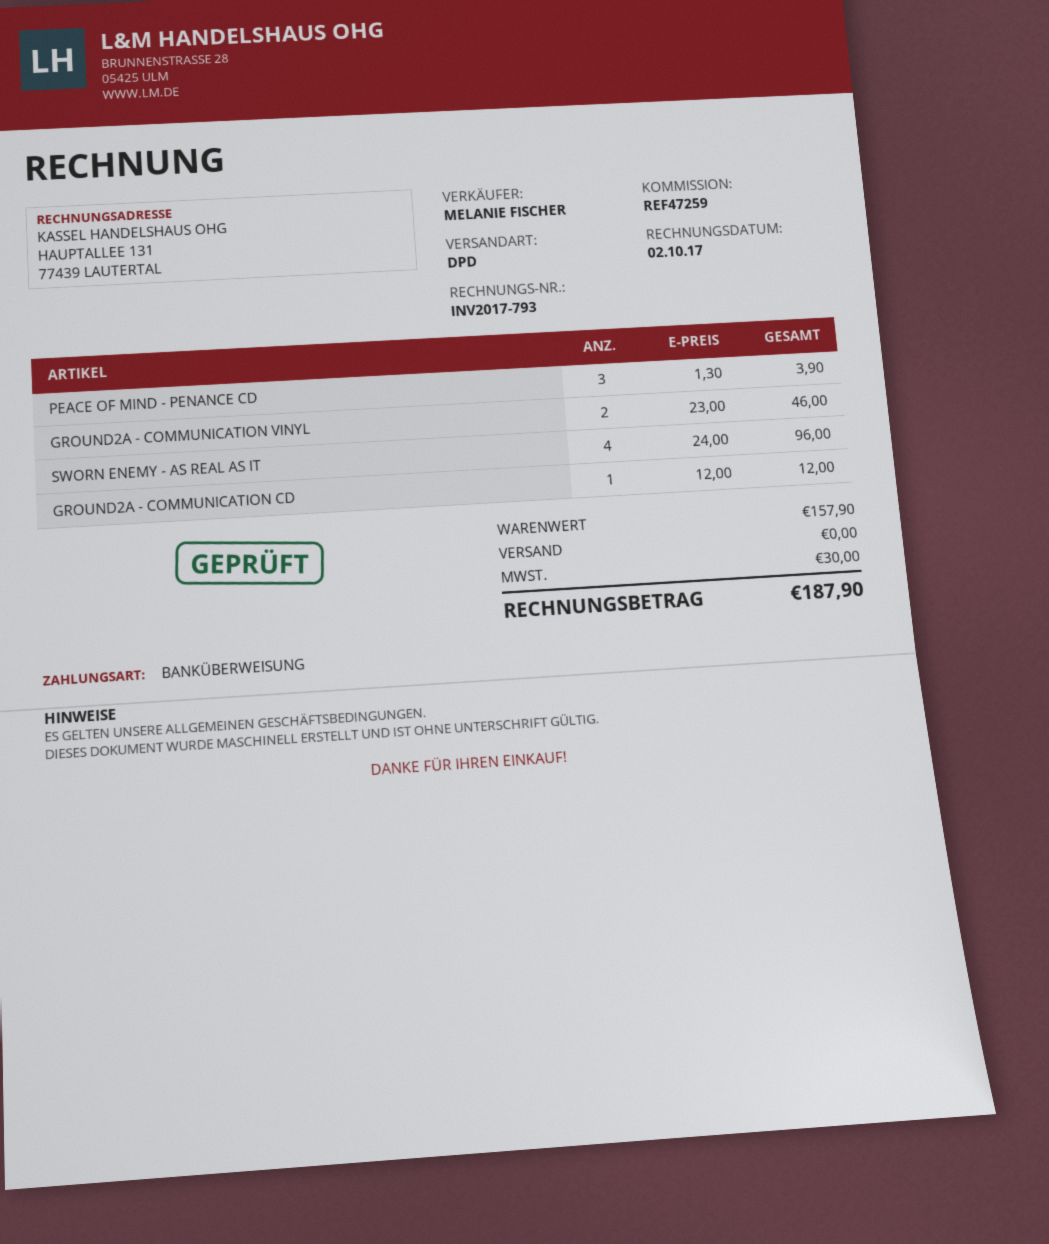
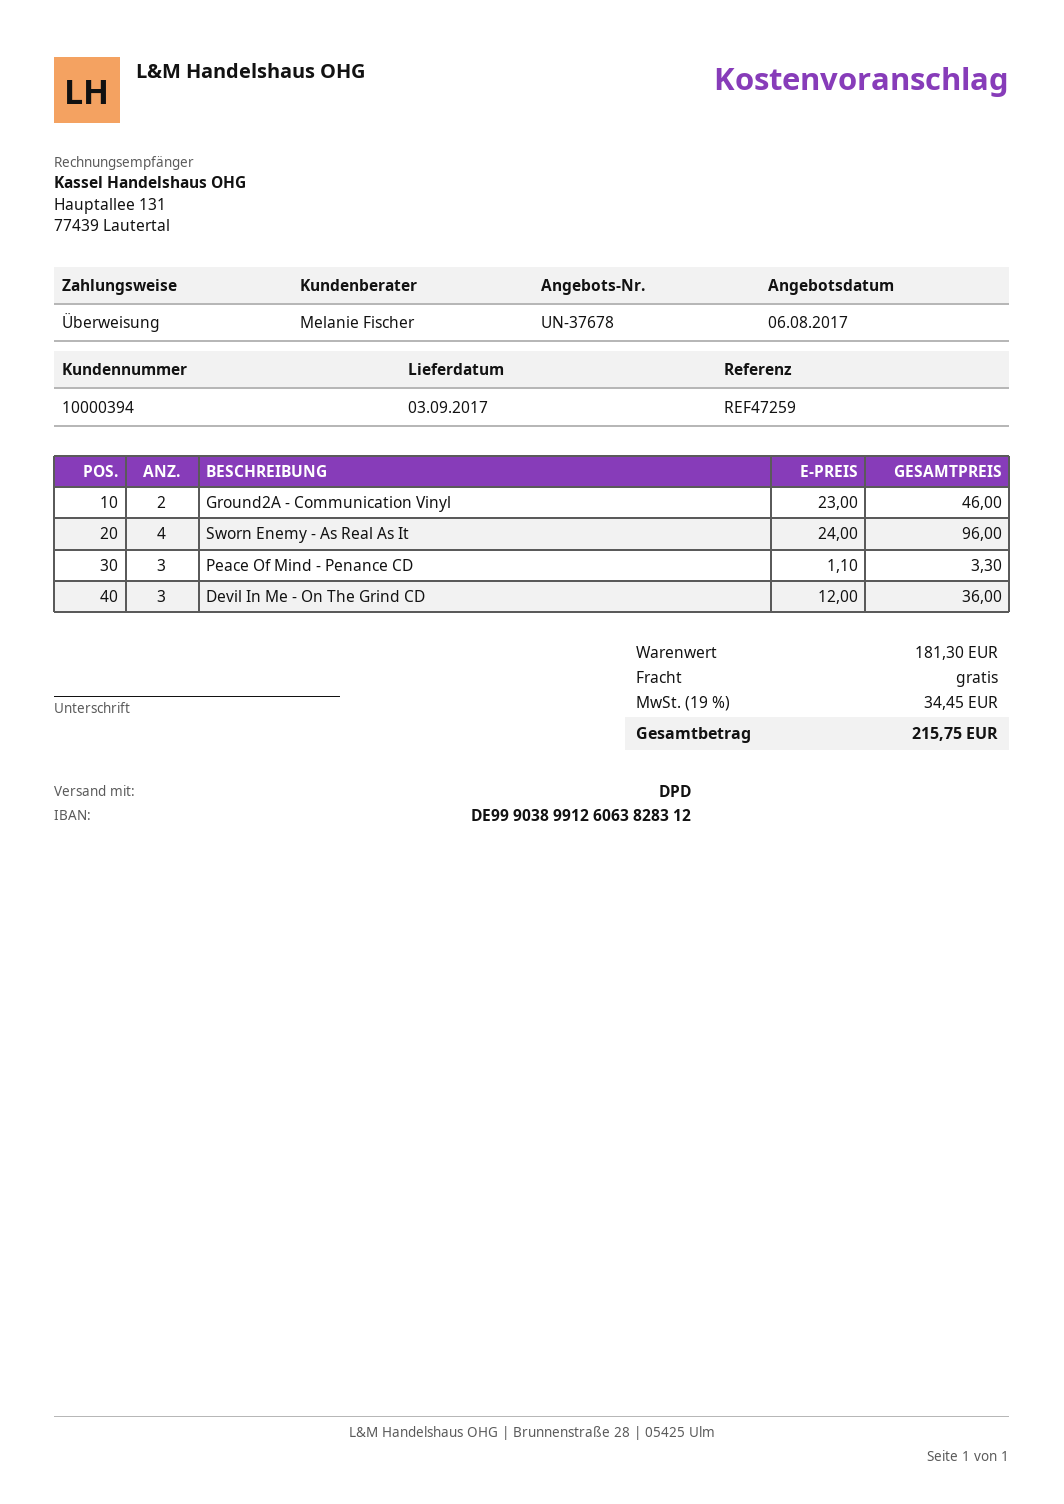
PEACE OF MIND - PENANCE CD: 3 x 1.30 = 3.90 -> 3 x 1.10 = 3.30
GROUND2A - COMMUNICATION CD: 1 x 12.00 = 12.00 -> none
Devil In Me - On The Grind CD: none -> 3 x 12.00 = 36.00
subtotal: 157.90 -> 181.30
tax: 30.00 -> 34.45
total: 187.90 -> 215.75

